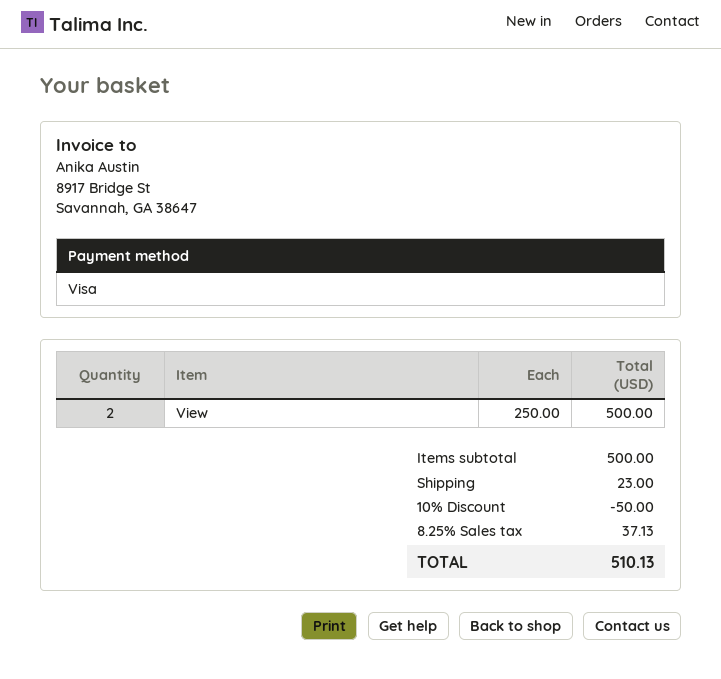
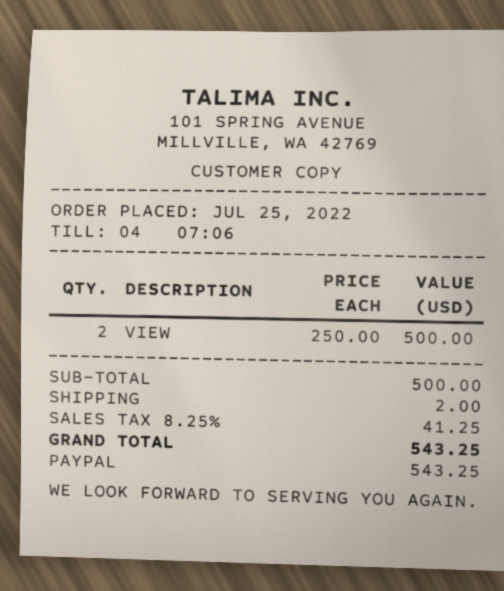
payment method: Visa -> PayPal
discount: 10% = 50.00 -> none
shipping: 23.00 -> 2.00
tax: 8.25% = 37.13 -> 8.25% = 41.25
total: 510.13 -> 543.25

